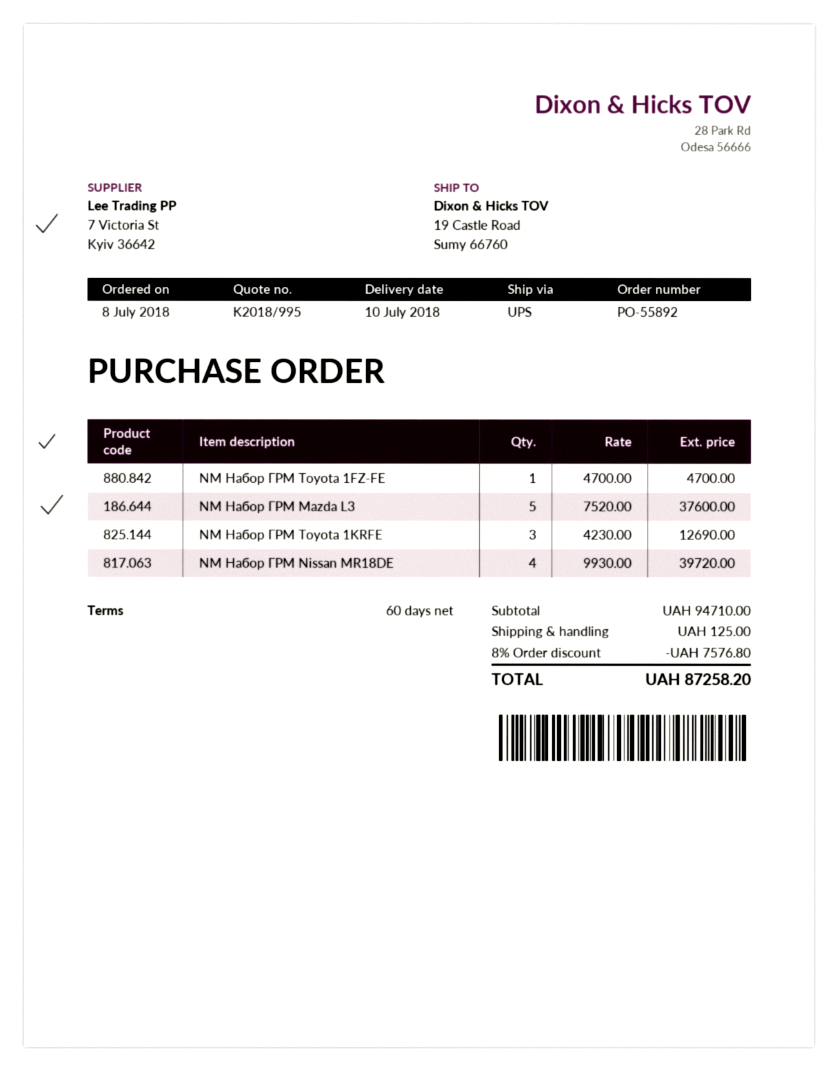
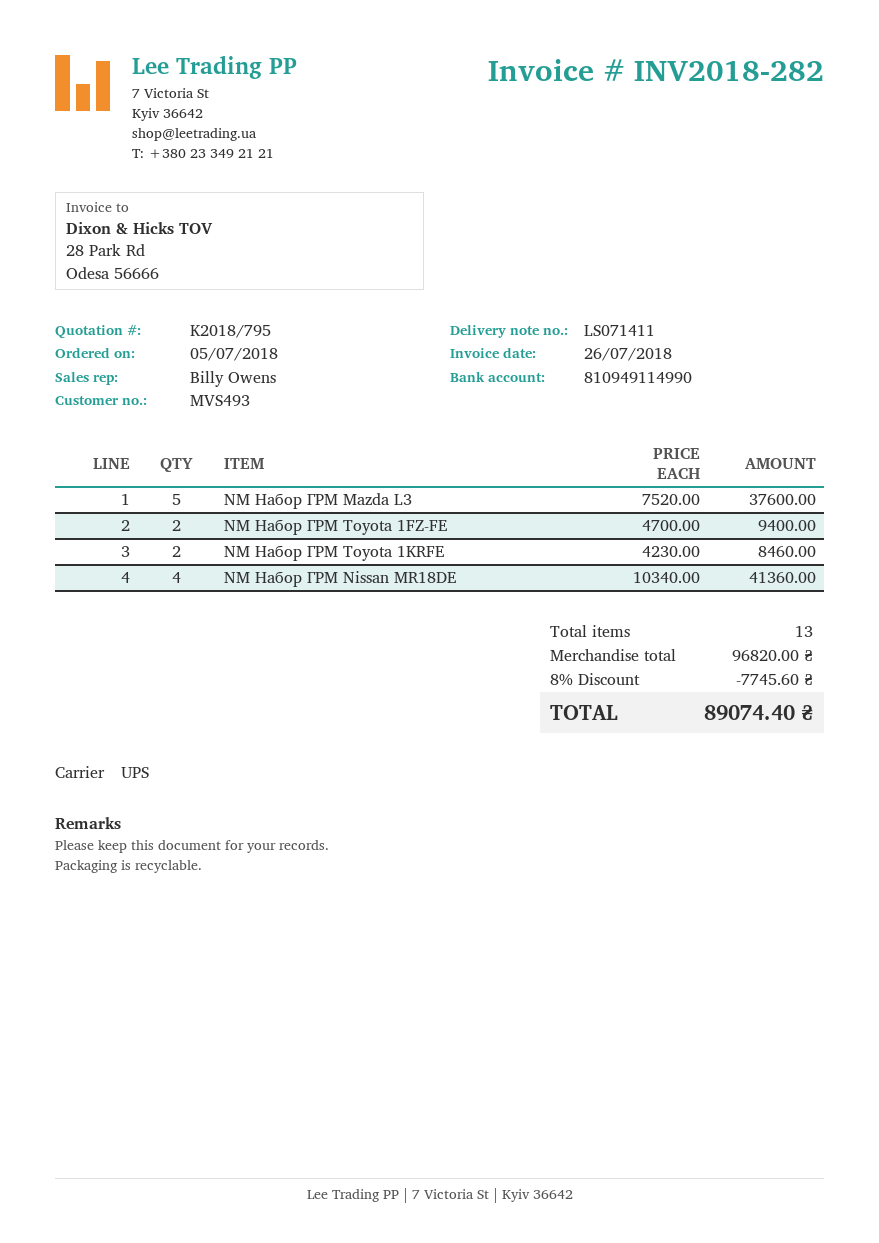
quote number: K2018/995 -> K2018/795
order date: 2018-07-08 -> 2018-07-05
NM Набор ГРМ Toyota 1FZ-FE: 1 x 4700.00 = 4700.00 -> 2 x 4700.00 = 9400.00
NM Набор ГРМ Toyota 1KRFE: 3 x 4230.00 = 12690.00 -> 2 x 4230.00 = 8460.00
NM Набор ГРМ Nissan MR18DE: 4 x 9930.00 = 39720.00 -> 4 x 10340.00 = 41360.00
subtotal: 94710.00 -> 96820.00
discount: 8% = 7576.80 -> 8% = 7745.60
shipping: 125.00 -> none
total: 87258.20 -> 89074.40

